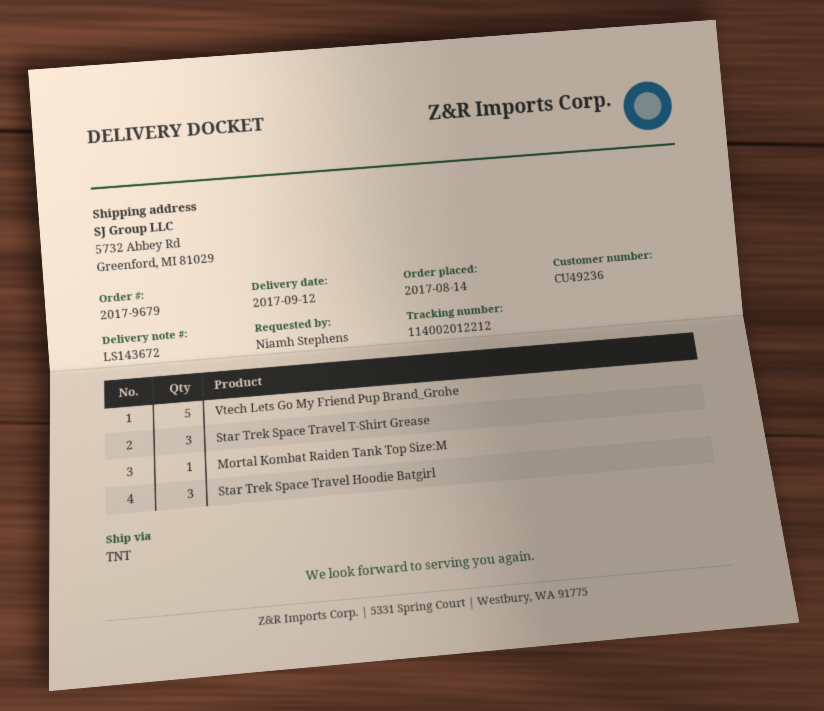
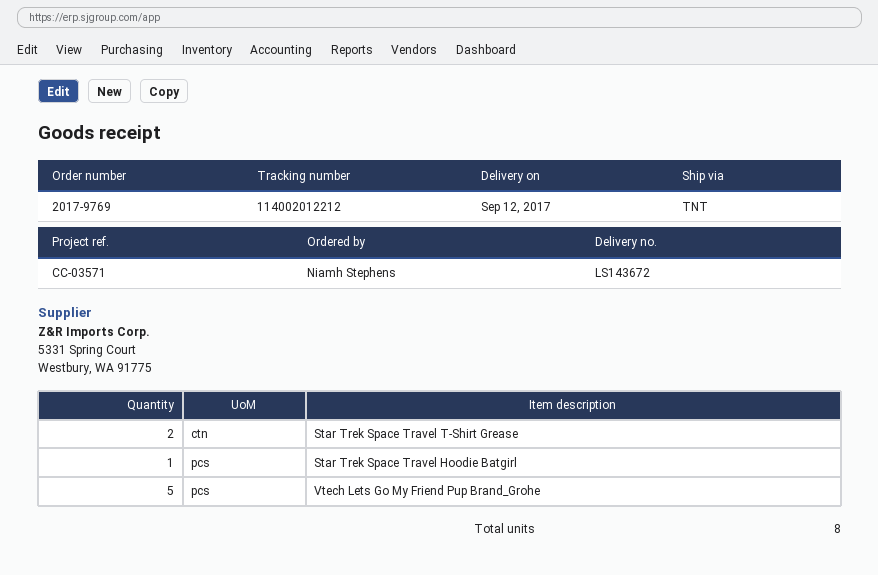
order number: 2017-9679 -> 2017-9769
Star Trek Space Travel T-Shirt Grease: 3 -> 2
Mortal Kombat Raiden Tank Top Size:M: 1 -> none
Star Trek Space Travel Hoodie Batgirl: 3 -> 1

